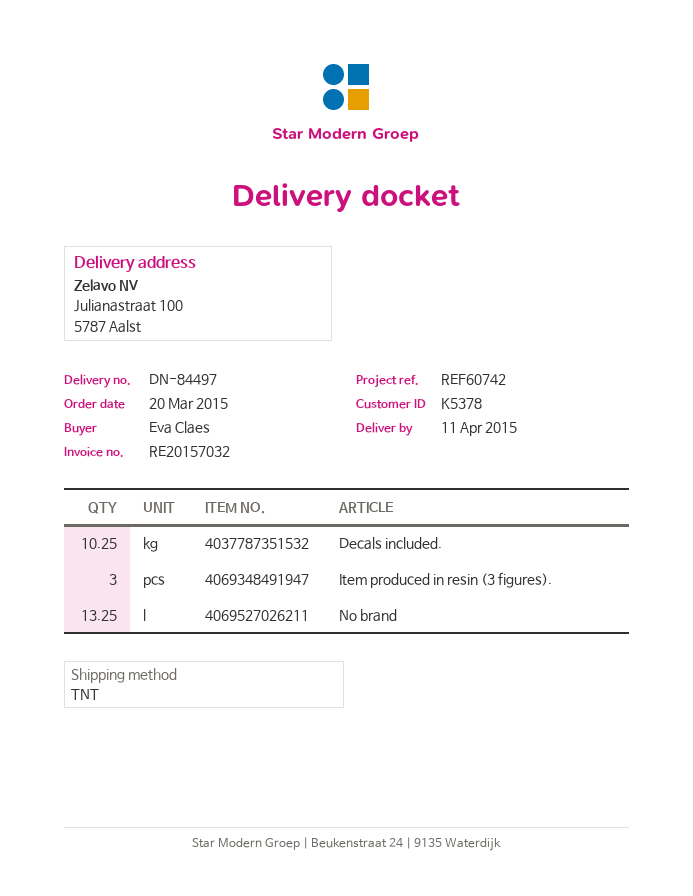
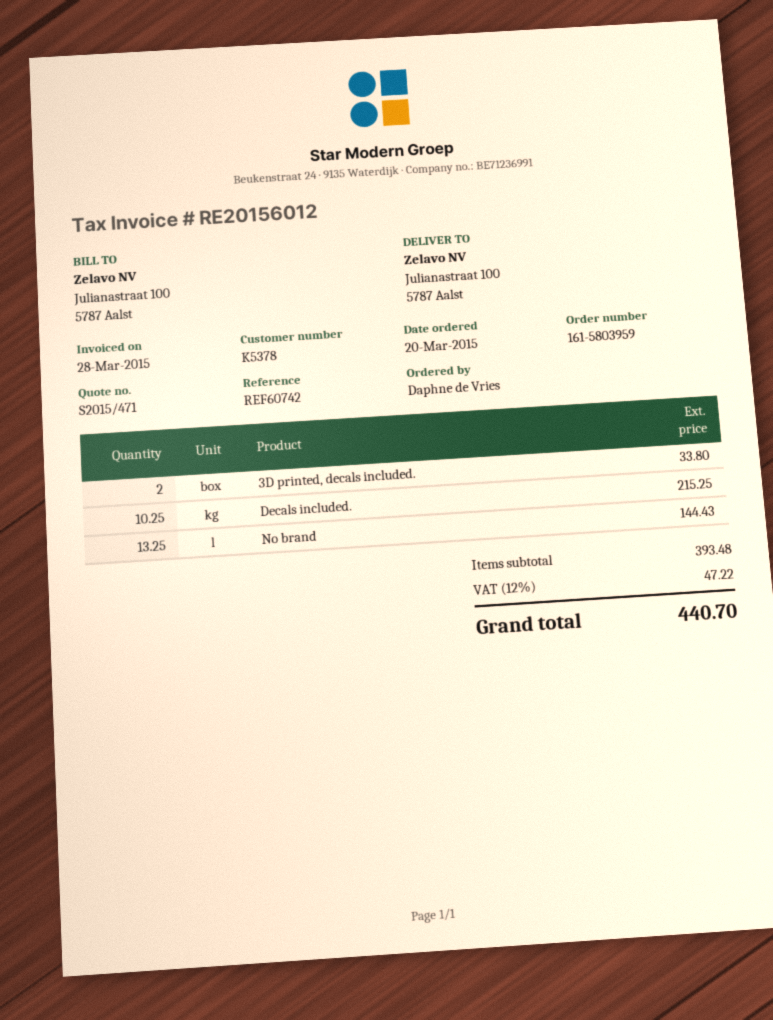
invoice number: RE20157032 -> RE20156012
ordered by: Eva Claes -> Daphne de Vries
Item produced in resin (3 figures).: 3 -> none
3D printed, decals included.: none -> 2

